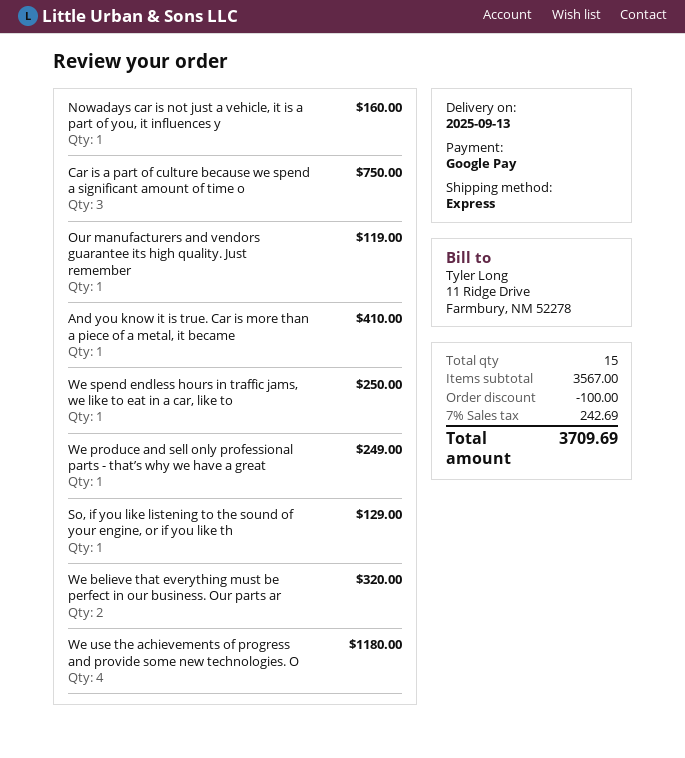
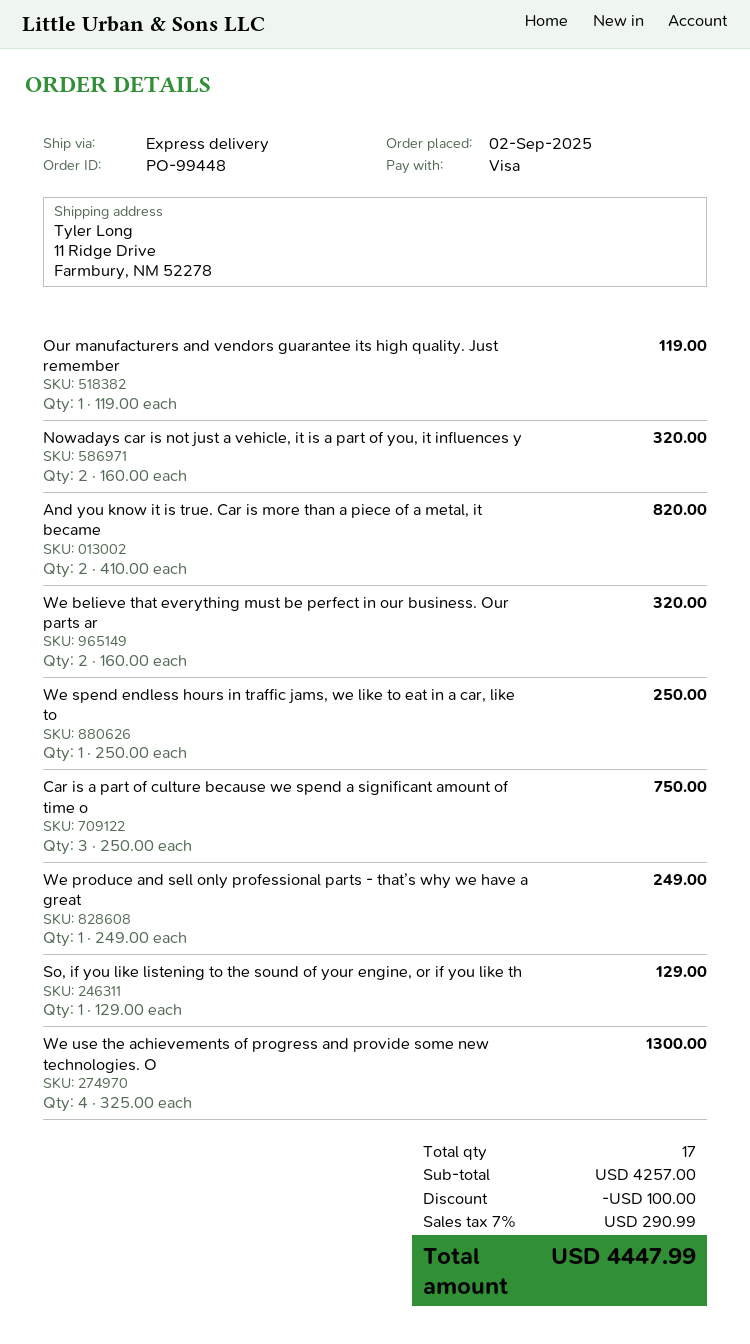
payment method: Google Pay -> Visa
Nowadays car is not just a vehicle, it is a part of you, it influences y: 1 for 160.00 -> 2 for 320.00
And you know it is true. Car is more than a piece of a metal, it became: 1 for 410.00 -> 2 for 820.00
We use the achievements of progress and provide some new technologies. O: 4 for 1180.00 -> 4 for 1300.00
total quantity: 15 -> 17
subtotal: 3567.00 -> 4257.00
tax: 7% = 242.69 -> 7% = 290.99
total: 3709.69 -> 4447.99

